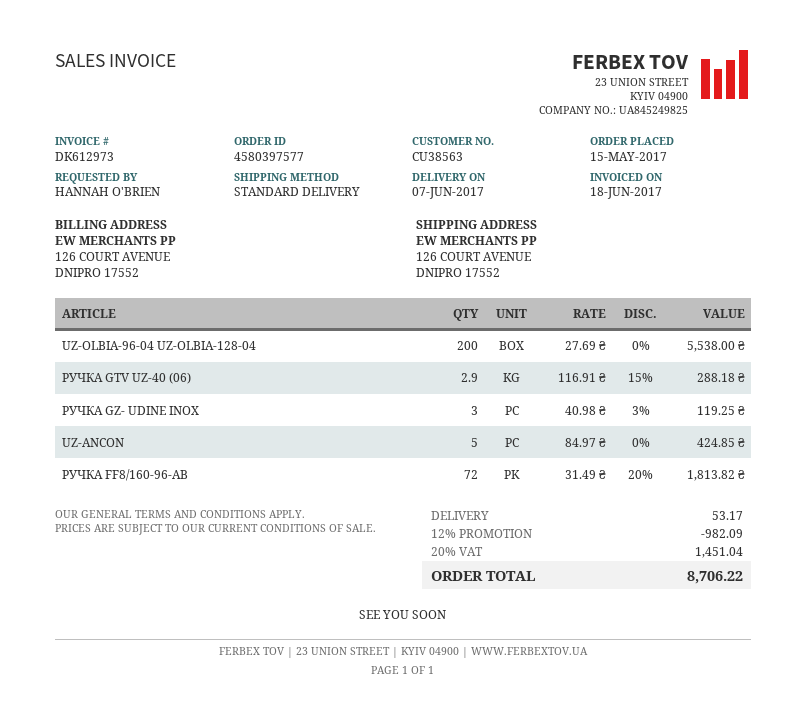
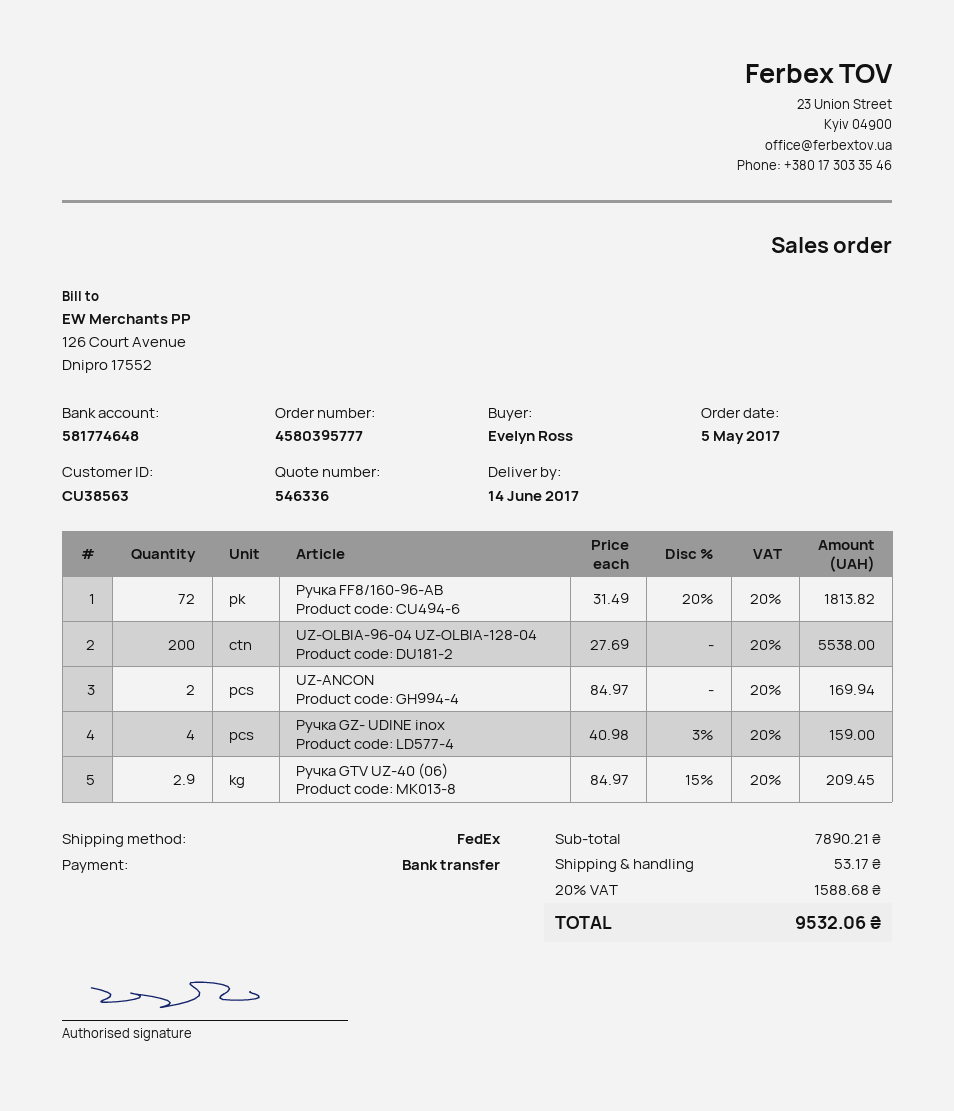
order number: 4580397577 -> 4580395777
order date: 2017-05-15 -> 2017-05-05
delivery date: 2017-06-07 -> 2017-06-14
ordered by: HANNAH O'BRIEN -> Evelyn Ross
shipping method: standard -> FedEx
РУЧКА GTV UZ-40 (06): 2.9 x 116.91 - 15% = 288.18 -> 2.9 x 84.97 - 15% = 209.45
РУЧКА GZ- UDINE INOX: 3 x 40.98 - 3% = 119.25 -> 4 x 40.98 - 3% = 159.00
UZ-ANCON: 5 x 84.97 = 424.85 -> 2 x 84.97 = 169.94
discount: 12% = 982.09 -> none
tax: 20% = 1451.04 -> 20% = 1588.68
total: 8706.22 -> 9532.06

